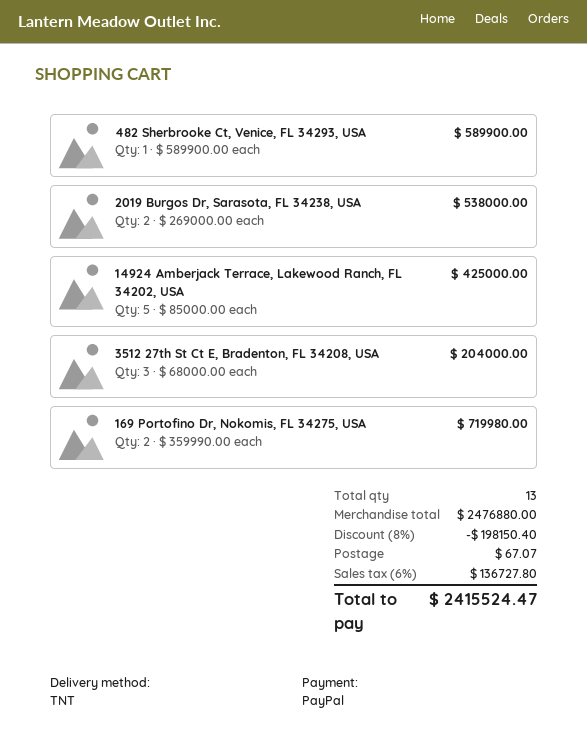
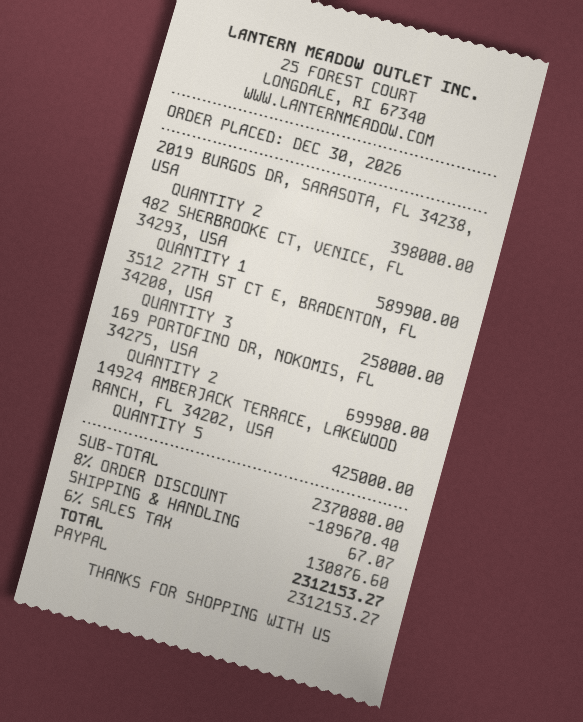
2019 Burgos Dr, Sarasota, FL 34238, USA: 2 for 538000.00 -> 2 for 398000.00
3512 27th St Ct E, Bradenton, FL 34208, USA: 3 for 204000.00 -> 3 for 258000.00
169 Portofino Dr, Nokomis, FL 34275, USA: 2 for 719980.00 -> 2 for 699980.00
subtotal: 2476880.00 -> 2370880.00
discount: 8% = 198150.40 -> 8% = 189670.40
tax: 6% = 136727.80 -> 6% = 130876.60
total: 2415524.47 -> 2312153.27

